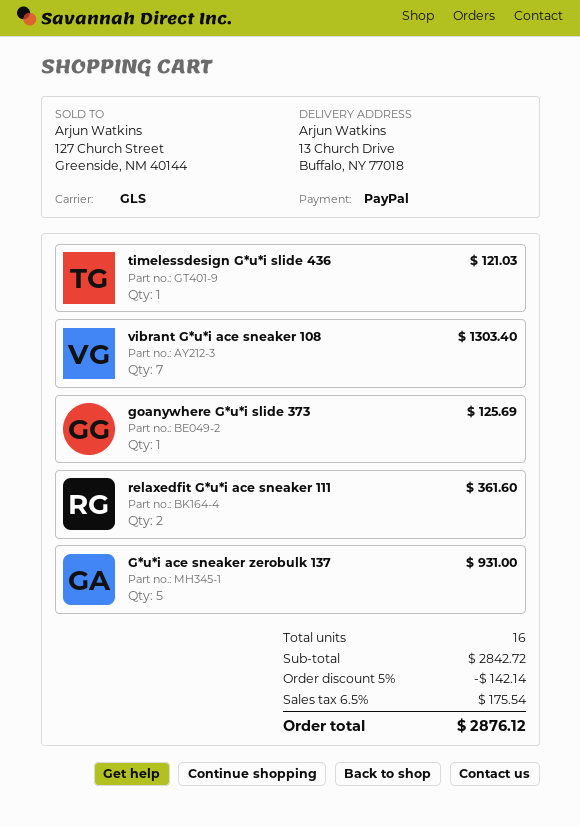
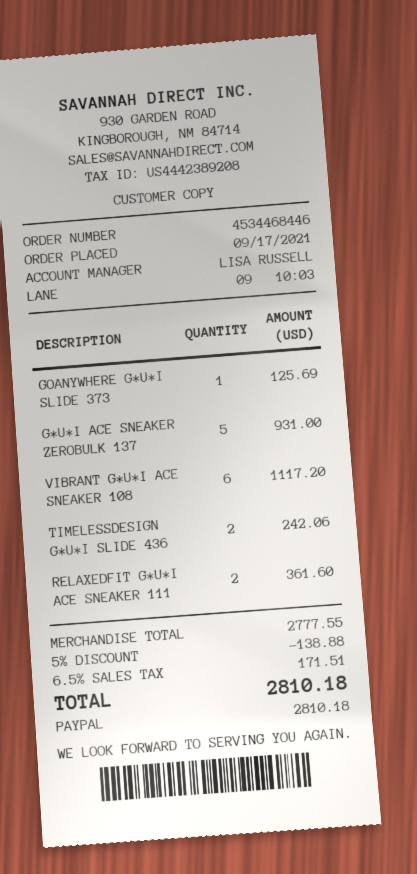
timelessdesign G*u*i slide 436: 1 for 121.03 -> 2 for 242.06
vibrant G*u*i ace sneaker 108: 7 for 1303.40 -> 6 for 1117.20
subtotal: 2842.72 -> 2777.55
discount: 5% = 142.14 -> 5% = 138.88
tax: 6.5% = 175.54 -> 6.5% = 171.51
total: 2876.12 -> 2810.18

